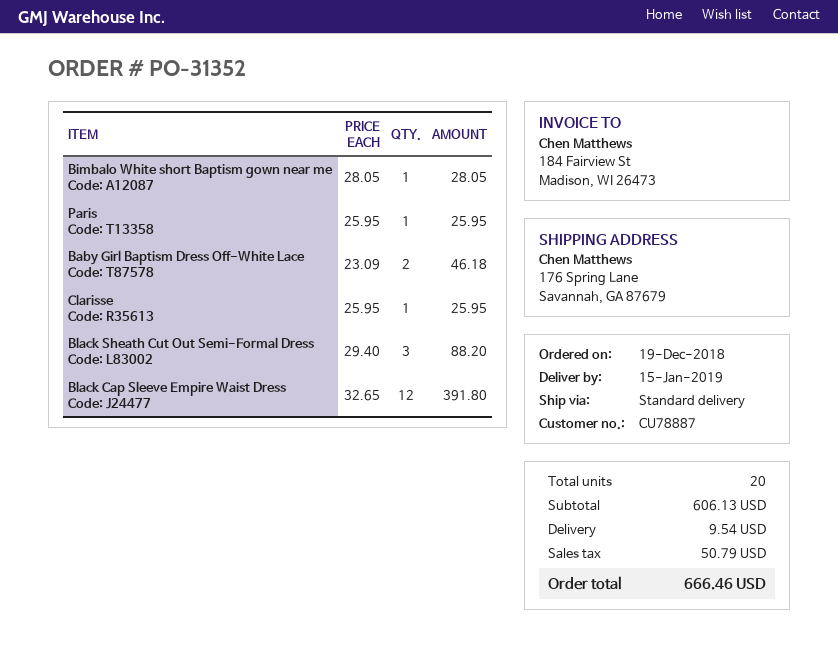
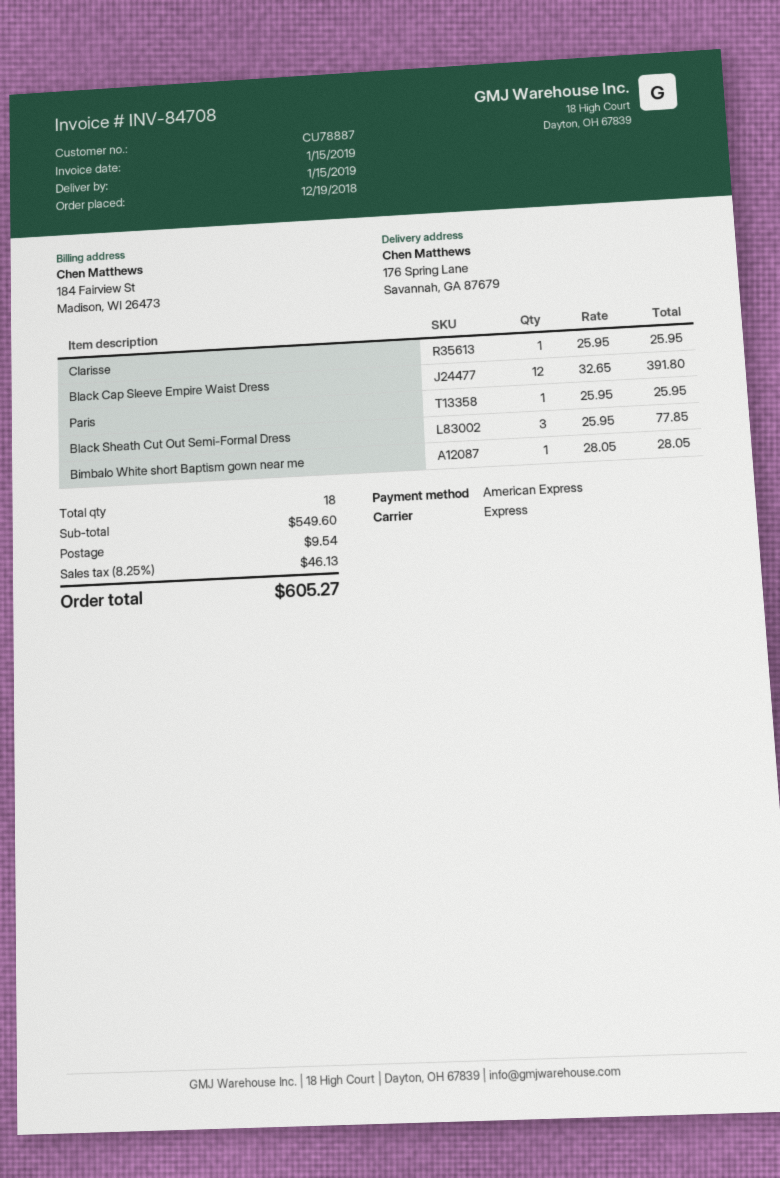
shipping method: standard -> express
Baby Girl Baptism Dress Off-White Lace: 2 x 23.09 = 46.18 -> none
Black Sheath Cut Out Semi-Formal Dress: 3 x 29.40 = 88.20 -> 3 x 25.95 = 77.85
total quantity: 20 -> 18
subtotal: 606.13 -> 549.60
tax: 50.79 -> 46.13
total: 666.46 -> 605.27

